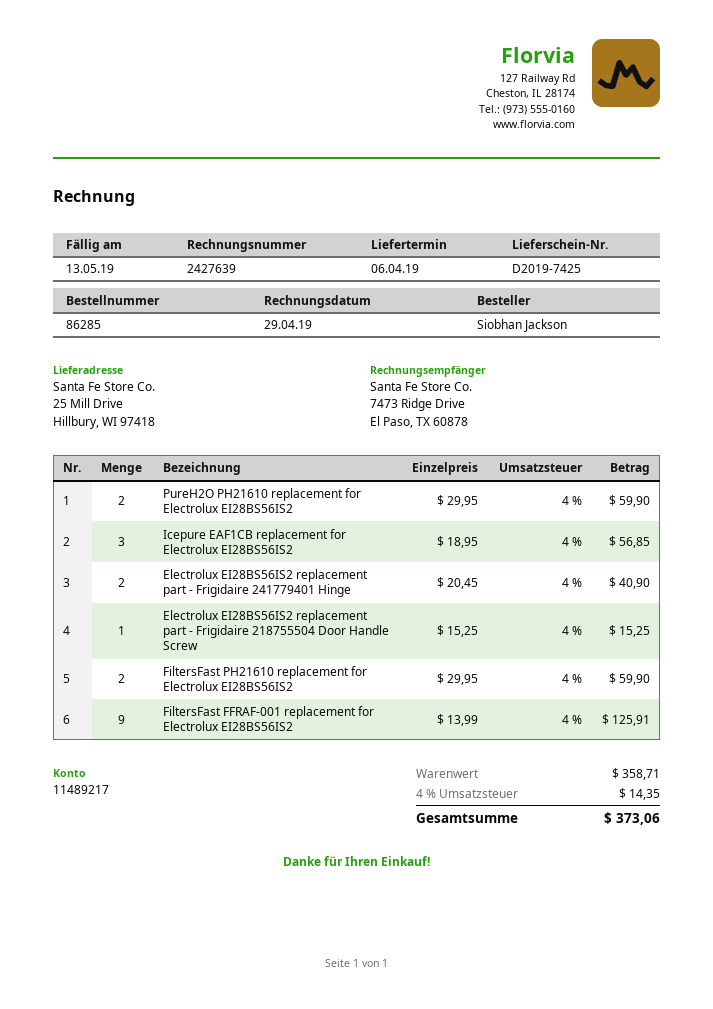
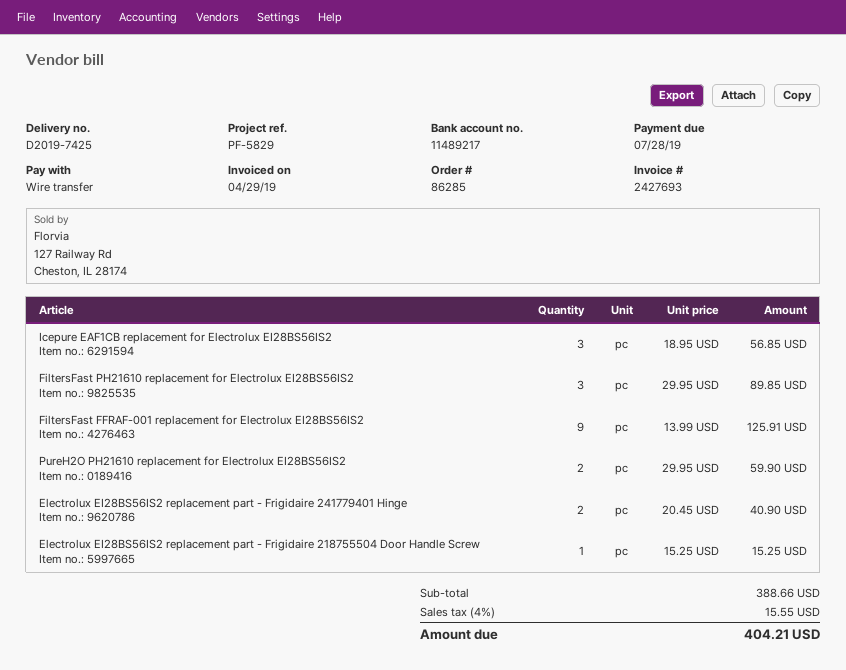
invoice number: 2427639 -> 2427693
due date: 2019-05-13 -> 2019-07-28
FiltersFast PH21610 replacement for Electrolux EI28BS56IS2: 2 x 29.95 = 59.90 -> 3 x 29.95 = 89.85
subtotal: 358.71 -> 388.66
tax: 4% = 14.35 -> 4% = 15.55
total: 373.06 -> 404.21

